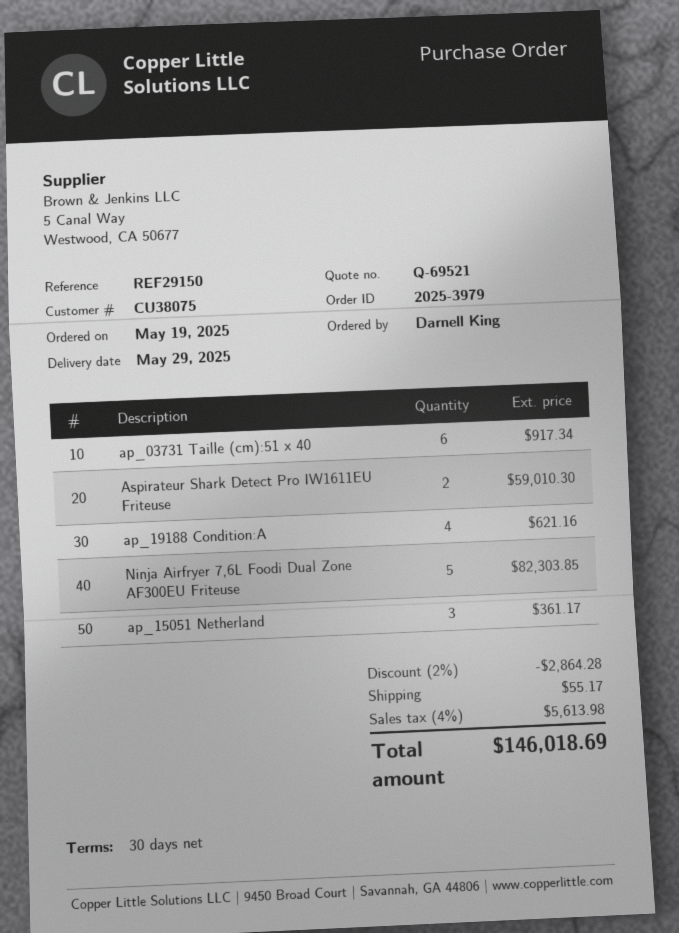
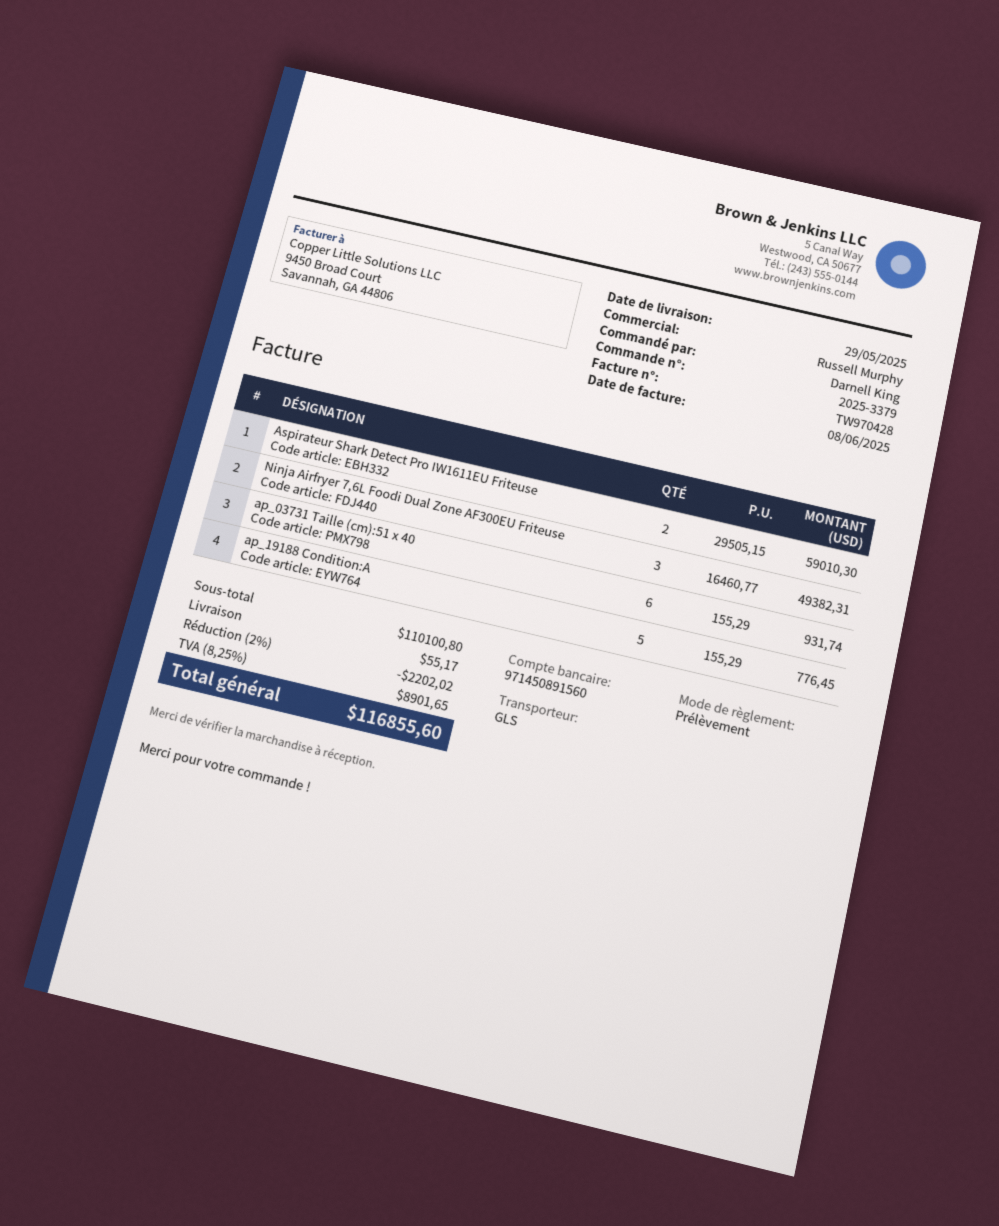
order number: 2025-3979 -> 2025-3379
ap_03731 Taille (cm):51 x 40: 6 for 917.34 -> 6 for 931.74
ap_19188 Condition:A: 4 for 621.16 -> 5 for 776.45
Ninja Airfryer 7,6L Foodi Dual Zone AF300EU Friteuse: 5 for 82303.85 -> 3 for 49382.31
ap_15051 Netherland: 3 for 361.17 -> none
discount: 2% = 2864.28 -> 2% = 2202.02
tax: 4% = 5613.98 -> 8.25% = 8901.65
total: 146018.69 -> 116855.60

